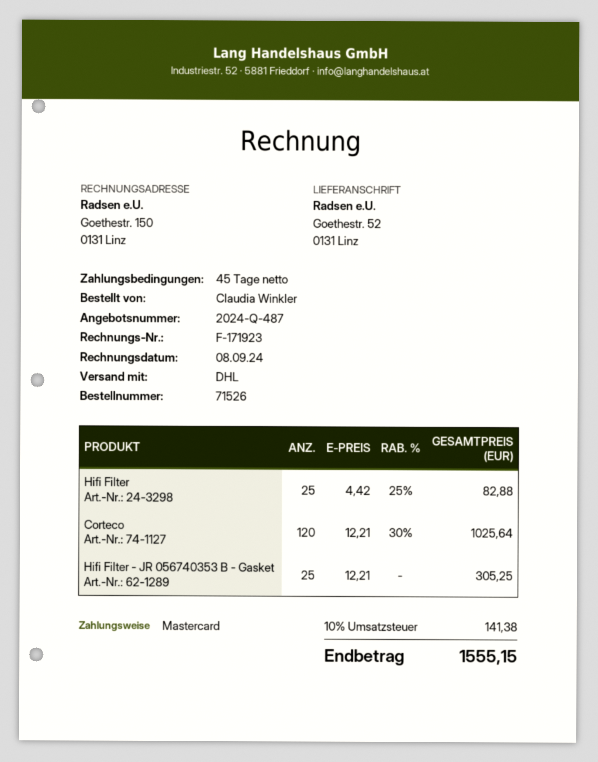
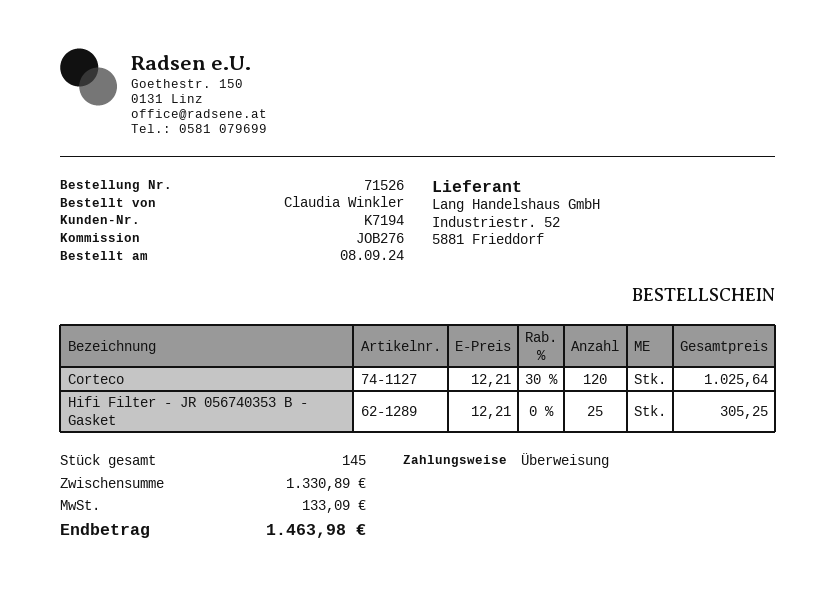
payment method: Mastercard -> bank transfer
Hifi Filter: 25 x 4.42 - 25% = 82.88 -> none
tax: 141.38 -> 133.09
total: 1555.15 -> 1463.98

